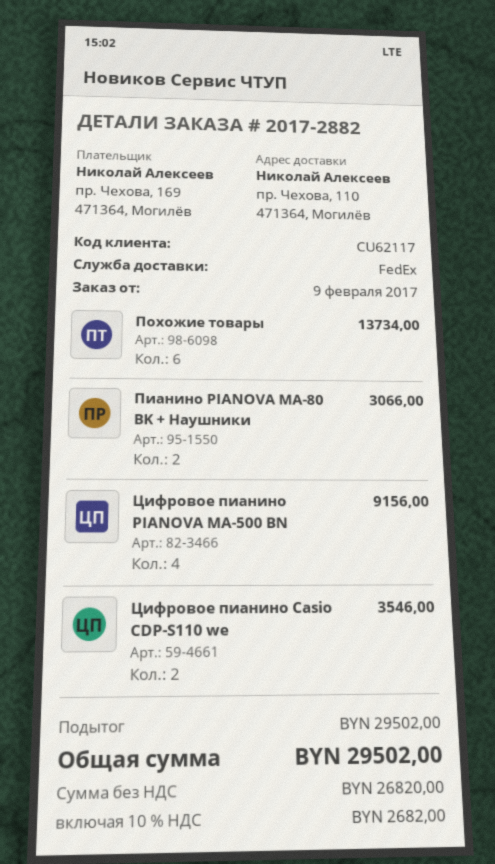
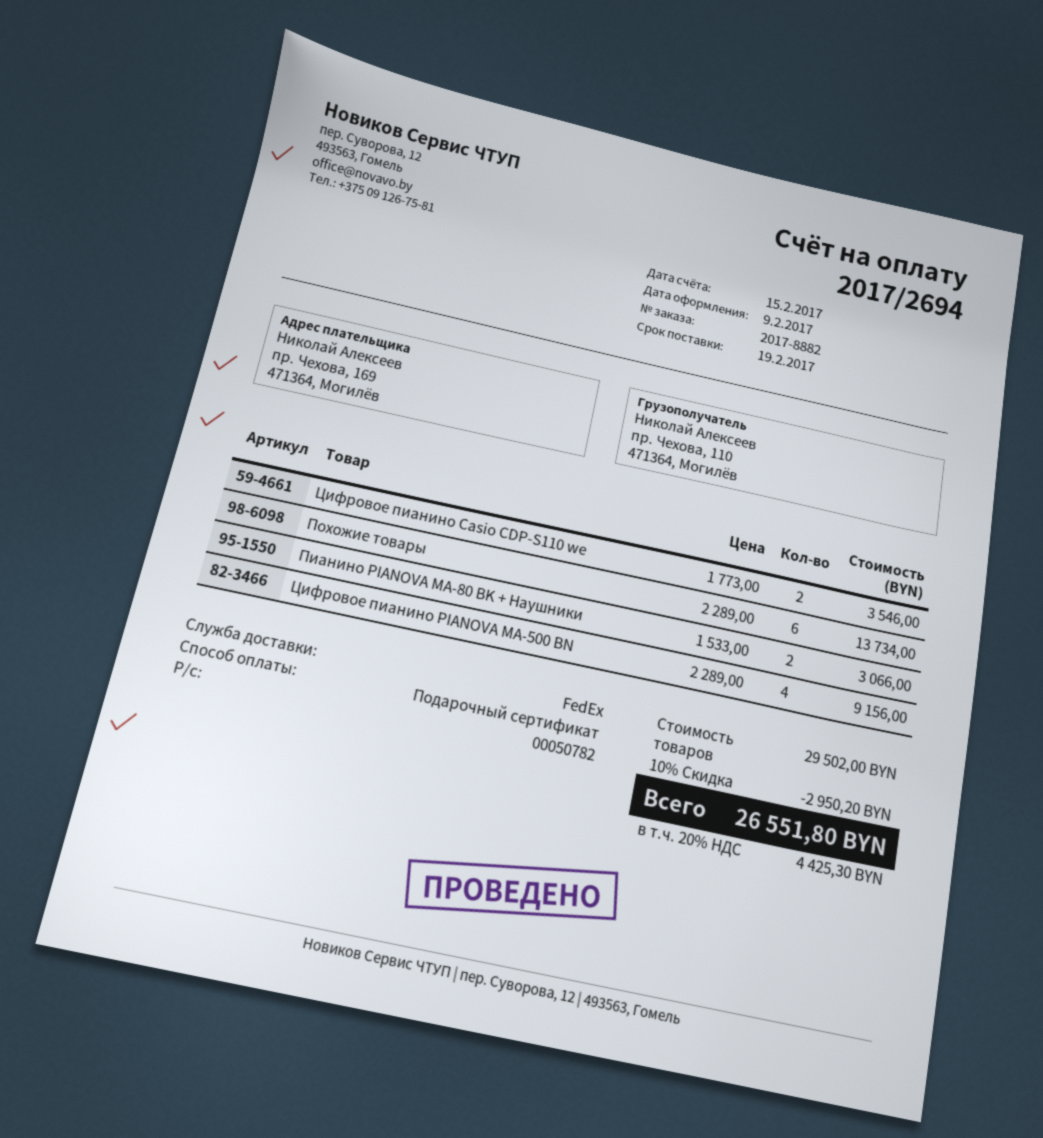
order number: 2017-2882 -> 2017-8882
discount: none -> 10% = 2950.20
tax: 10% = 2682.00 -> 20% = 4425.30
total: 29502.00 -> 26551.80

